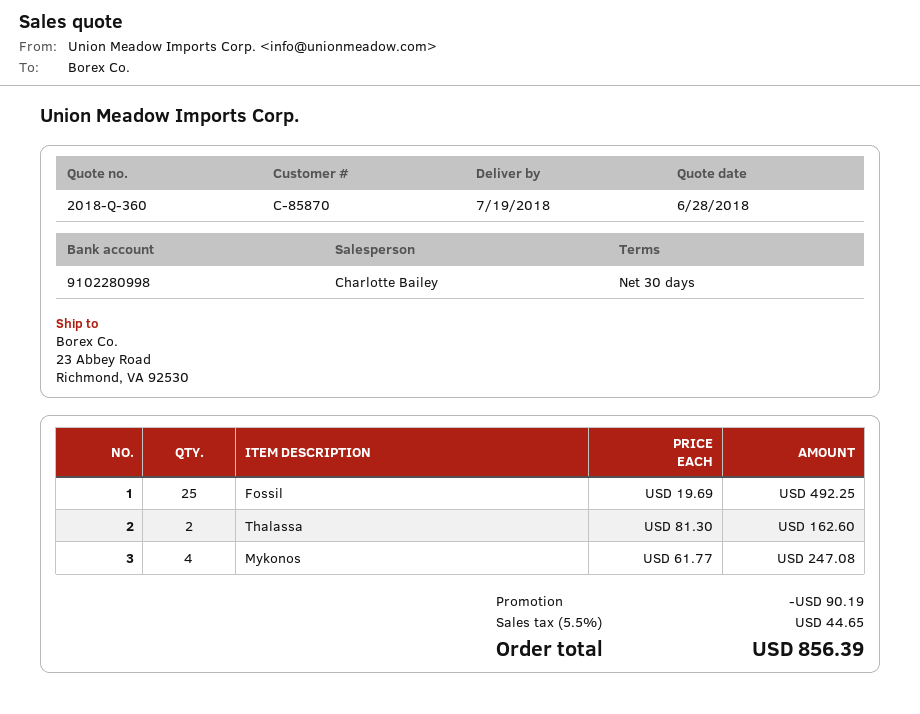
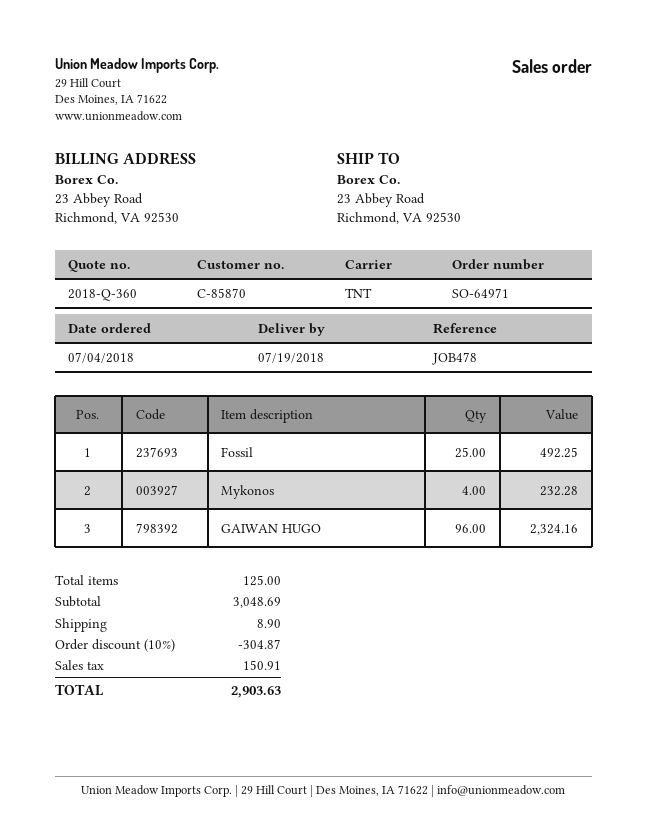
Thalassa: 2 for 162.60 -> none
Mykonos: 4 for 247.08 -> 4 for 232.28
GAIWAN HUGO: none -> 96 for 2324.16
discount: 90.19 -> 304.87
shipping: none -> 8.90
tax: 44.65 -> 150.91
total: 856.39 -> 2903.63

